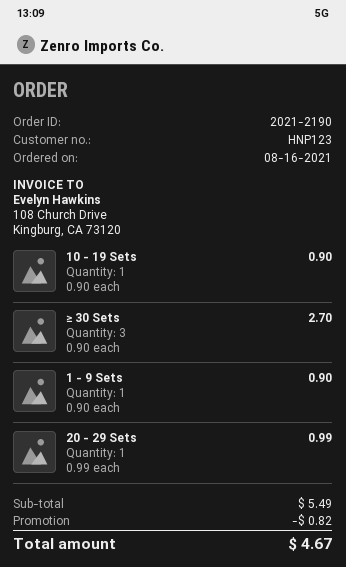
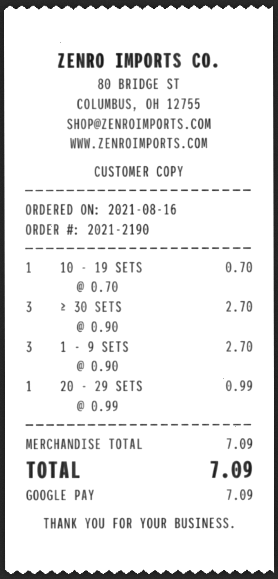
10 - 19 Sets: 1 x 0.90 = 0.90 -> 1 x 0.70 = 0.70
1 - 9 Sets: 1 x 0.90 = 0.90 -> 3 x 0.90 = 2.70
subtotal: 5.49 -> 7.09
discount: 0.82 -> none
total: 4.67 -> 7.09

